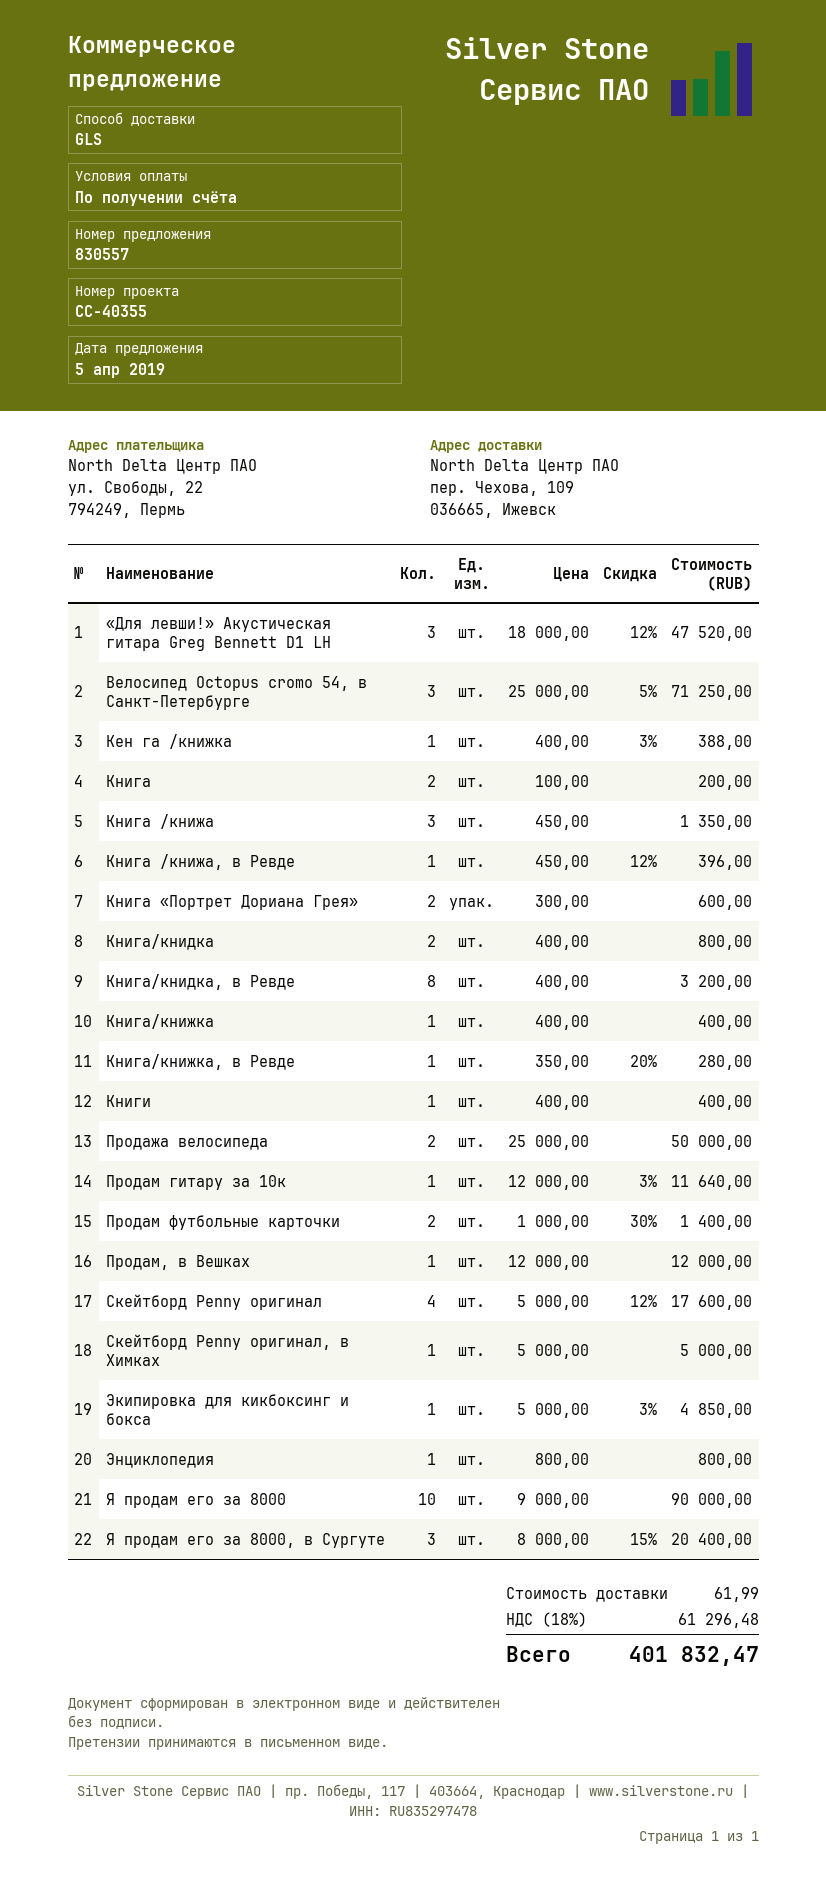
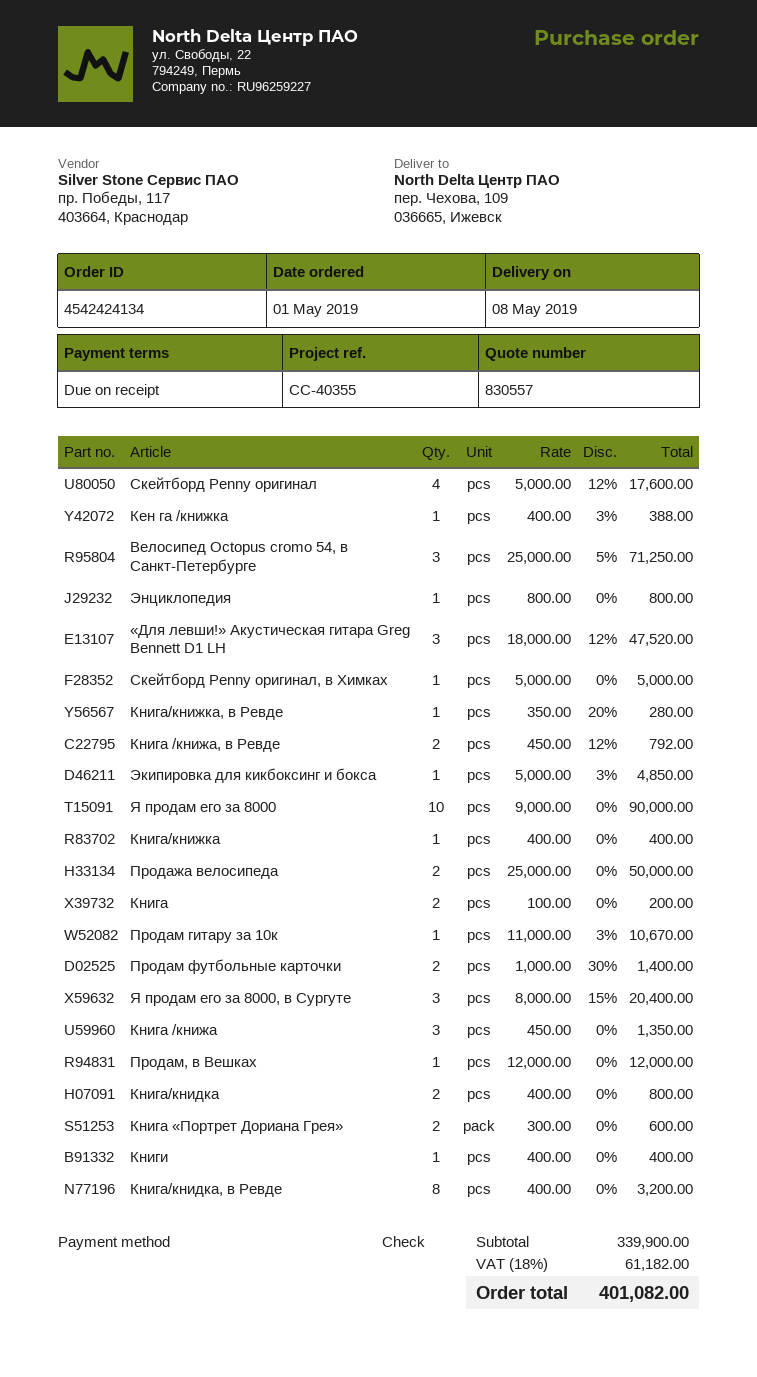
Книга /книжа, в Ревде: 1 x 450.00 - 12% = 396.00 -> 2 x 450.00 - 12% = 792.00
Продам гитару за 10к: 1 x 12000.00 - 3% = 11640.00 -> 1 x 11000.00 - 3% = 10670.00
shipping: 61.99 -> none
tax: 18% = 61296.48 -> 18% = 61182.00
total: 401832.47 -> 401082.00

